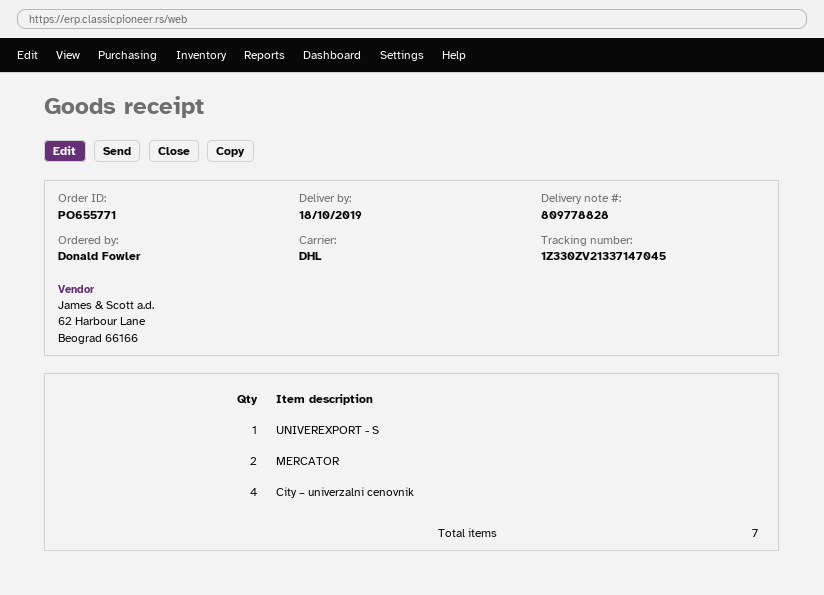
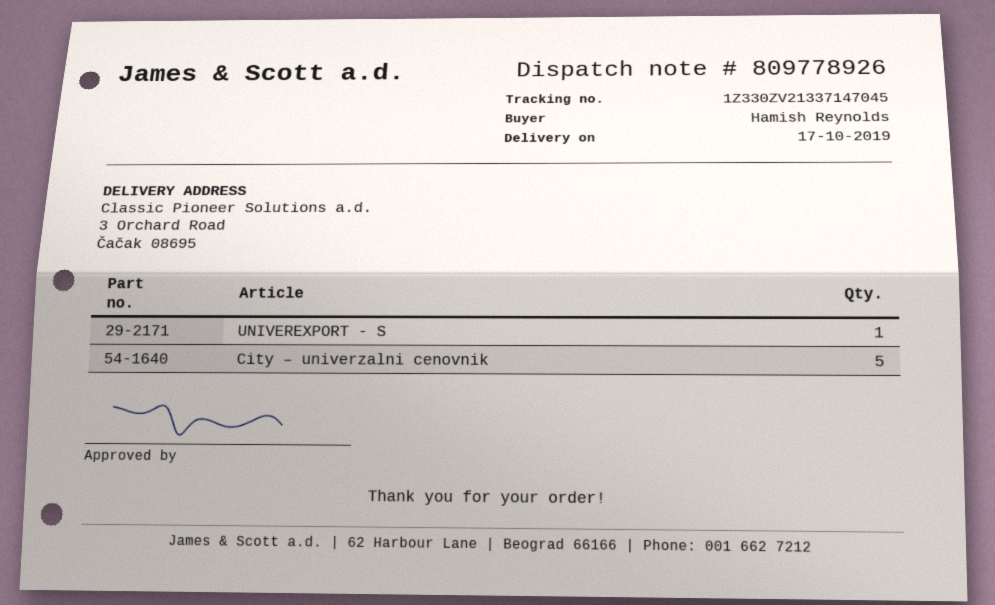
delivery note number: 809778828 -> 809778926
delivery date: 2019-10-18 -> 2019-10-17
ordered by: Donald Fowler -> Hamish Reynolds
MERCATOR: 2 -> none
City – univerzalni cenovnik: 4 -> 5

